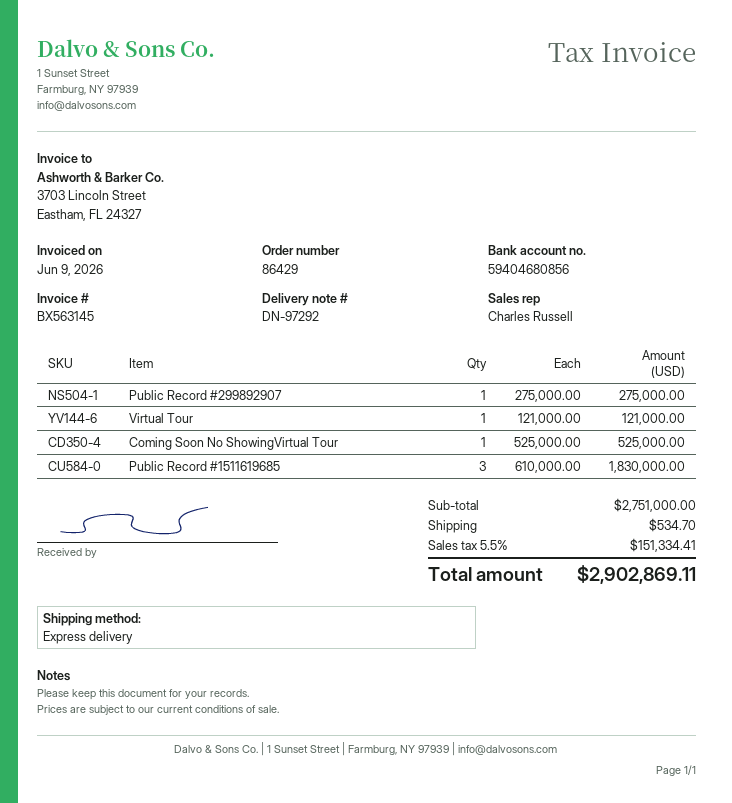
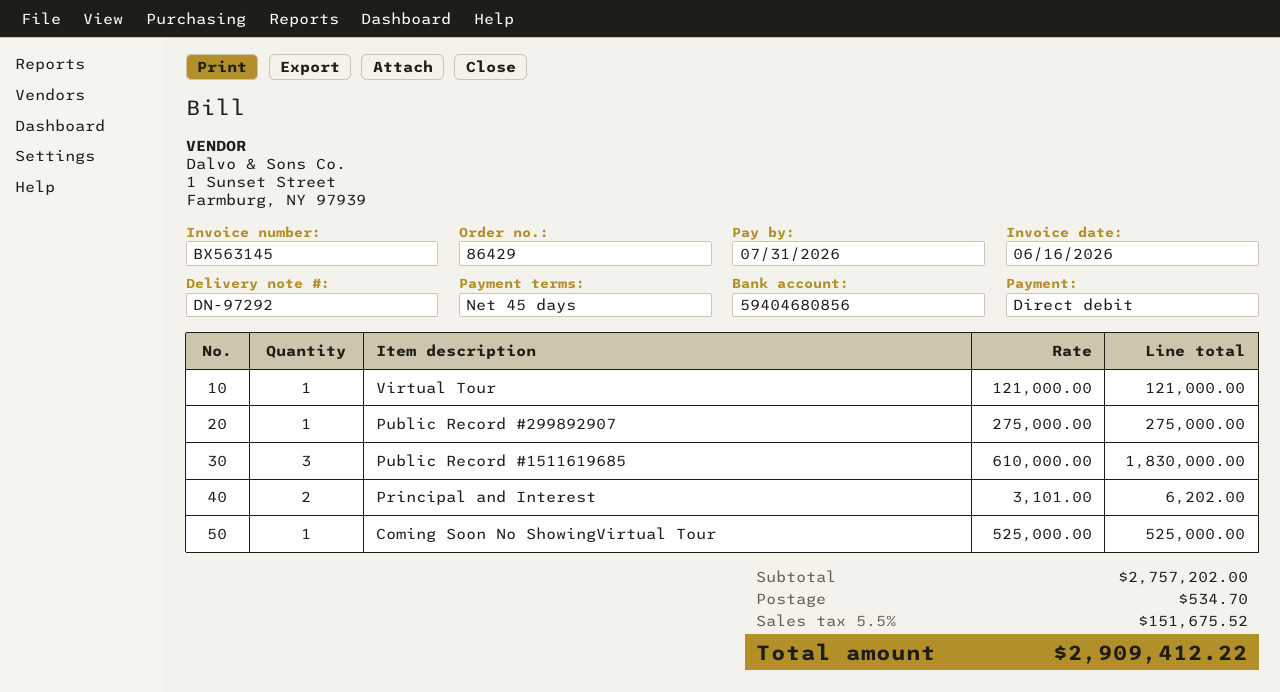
invoice date: 2026-06-09 -> 2026-06-16
Principal and Interest: none -> 2 x 3101.00 = 6202.00
subtotal: 2751000.00 -> 2757202.00
tax: 5.5% = 151334.41 -> 5.5% = 151675.52
total: 2902869.11 -> 2909412.22

